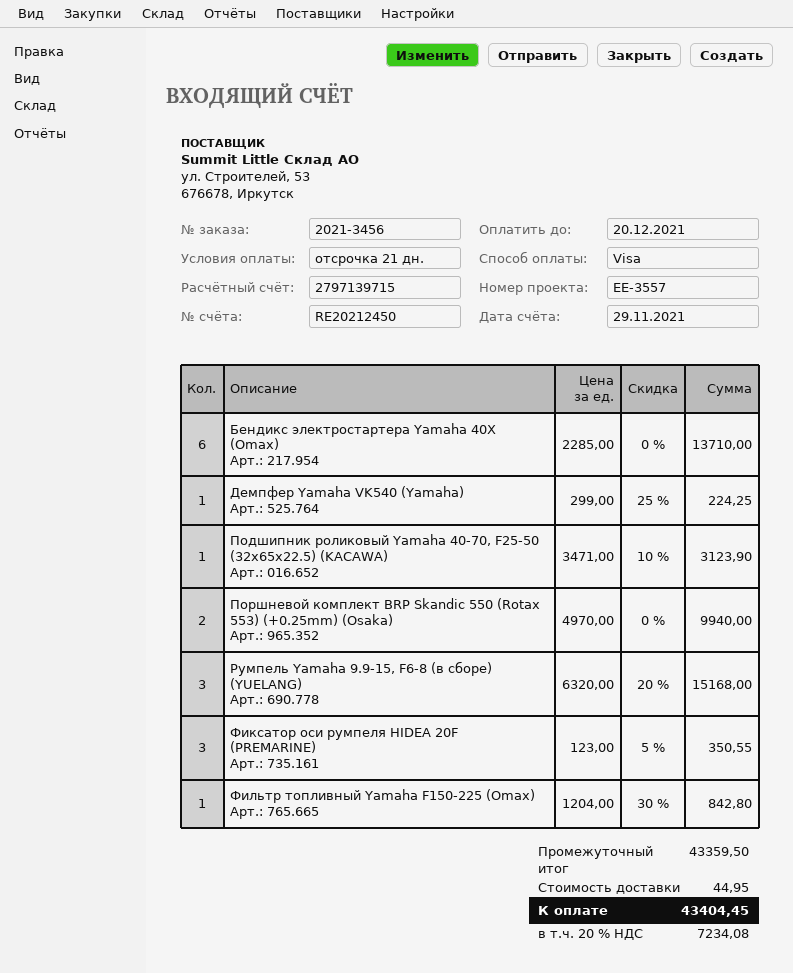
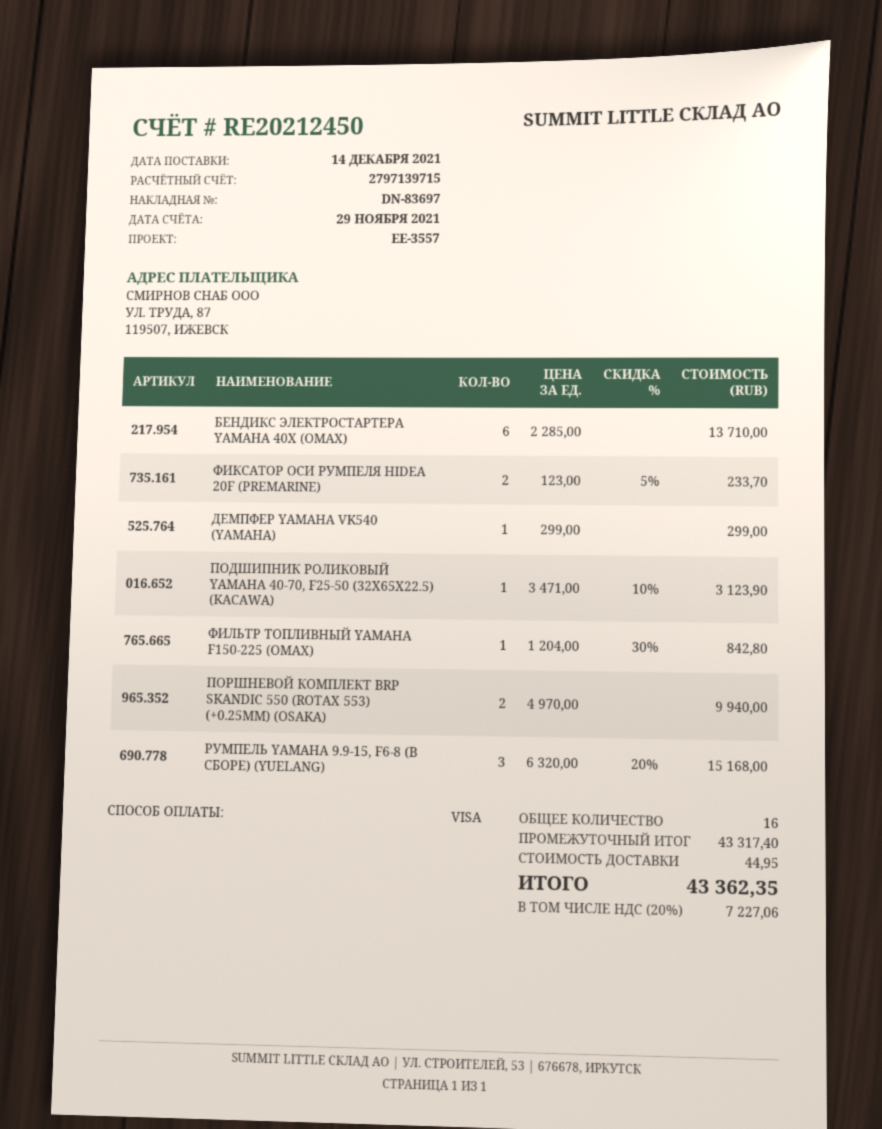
Демпфер Yamaha VK540 (Yamaha): 1 x 299.00 - 25% = 224.25 -> 1 x 299.00 = 299.00
Фиксатор оси румпеля HIDEA 20F (PREMARINE): 3 x 123.00 - 5% = 350.55 -> 2 x 123.00 - 5% = 233.70
subtotal: 43359.50 -> 43317.40
tax: 20% = 7234.08 -> 20% = 7227.06
total: 43404.45 -> 43362.35

